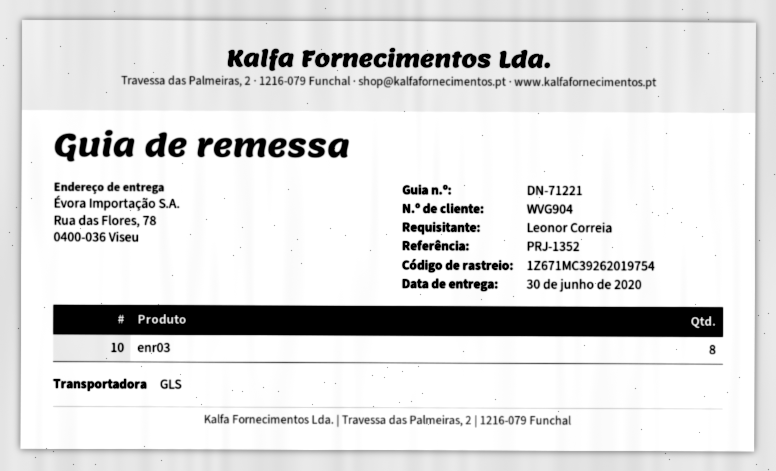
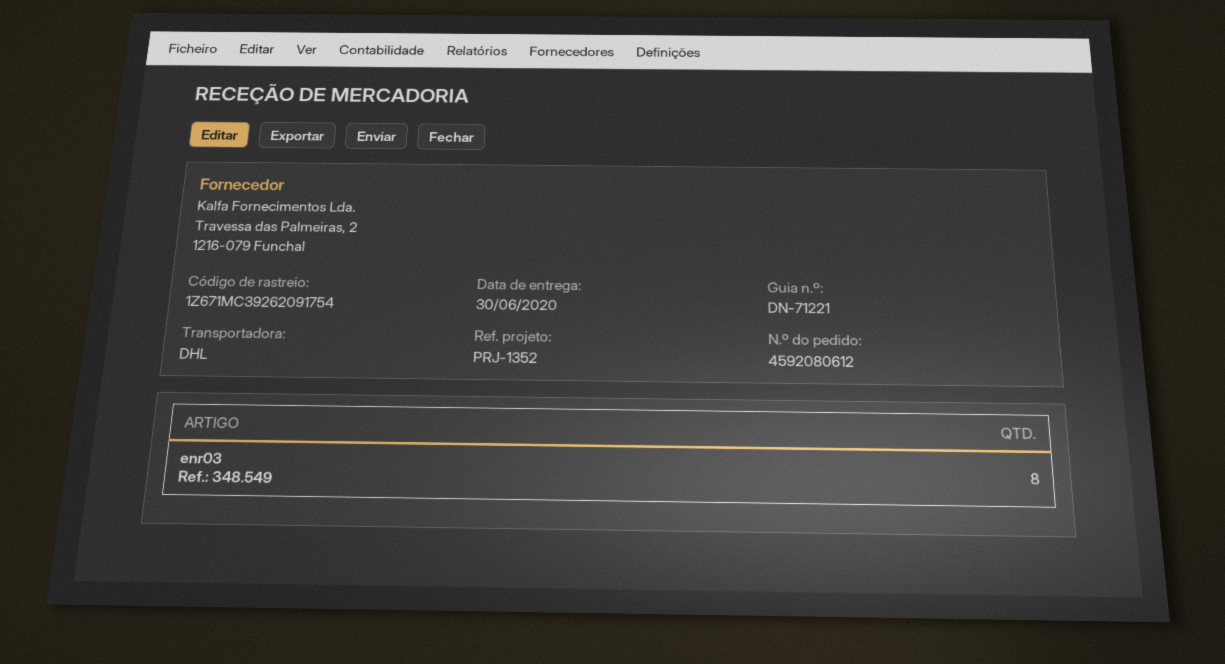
shipping method: GLS -> DHL
tracking number: 1Z671MC39262019754 -> 1Z671MC39262091754

